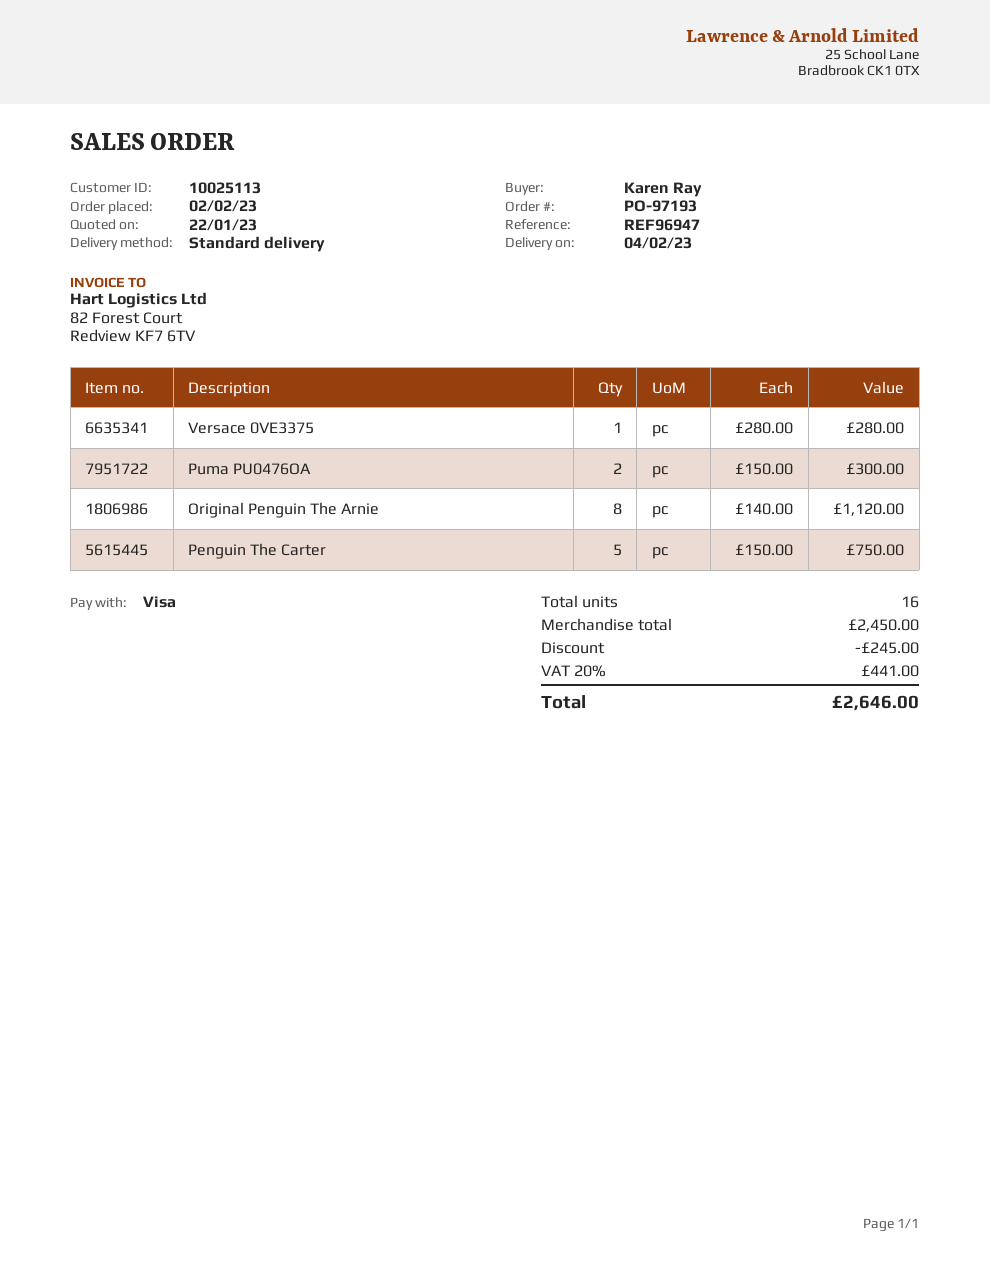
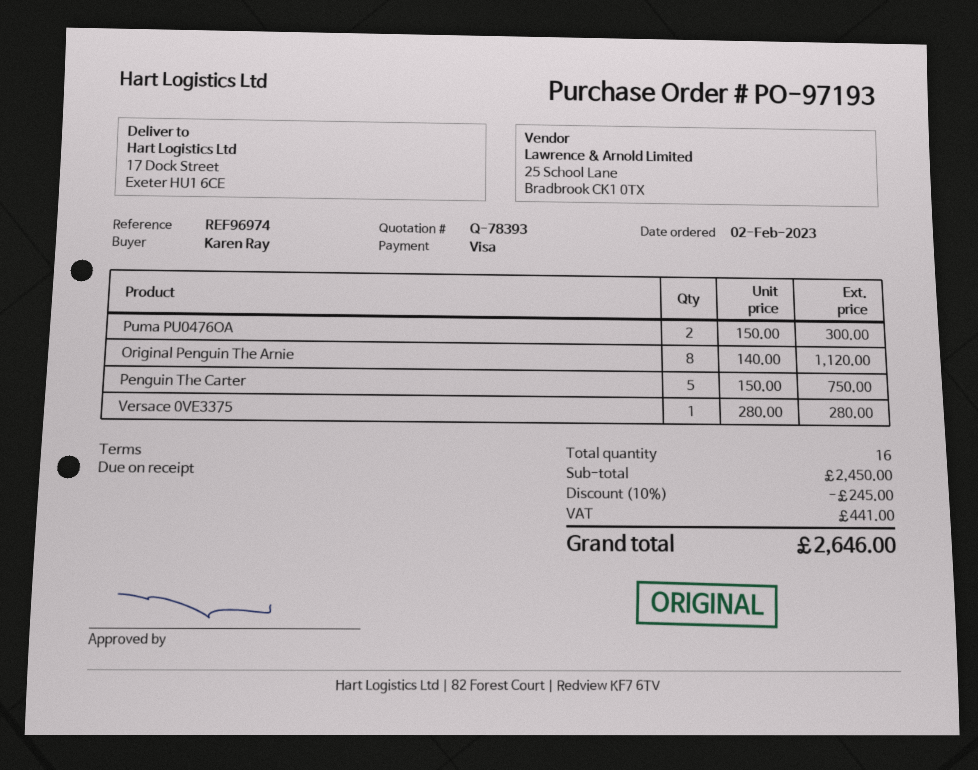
reference: REF96947 -> REF96974

